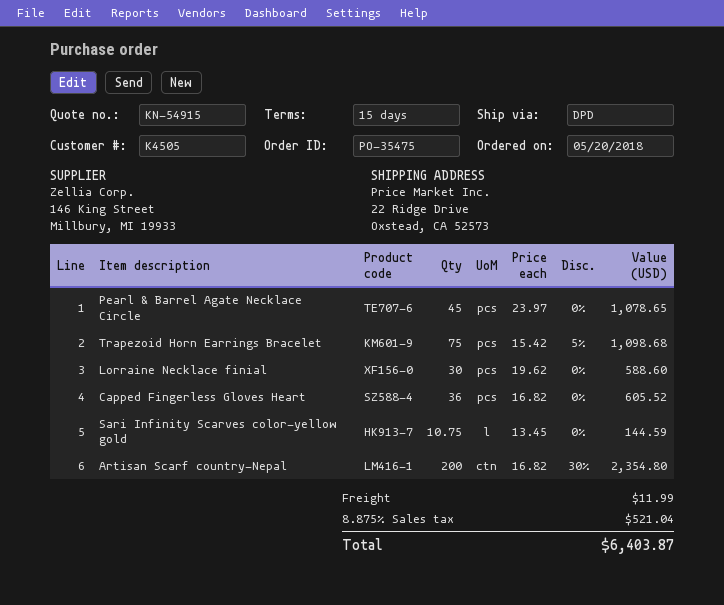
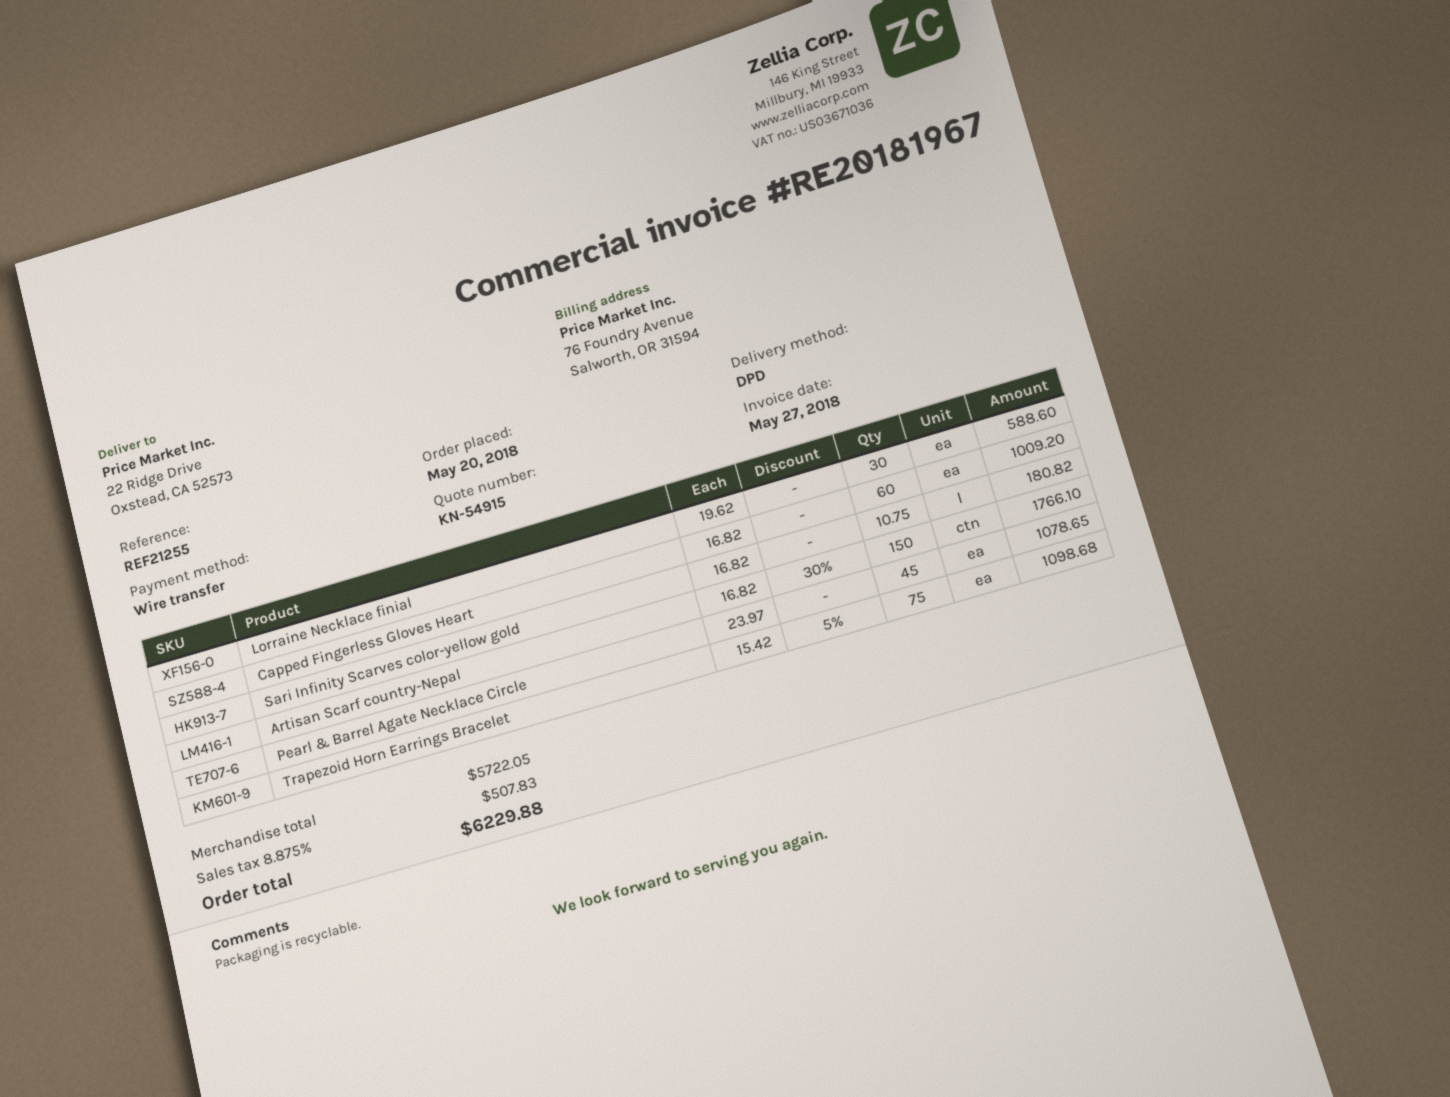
Capped Fingerless Gloves Heart: 36 x 16.82 = 605.52 -> 60 x 16.82 = 1009.20
Sari Infinity Scarves color-yellow gold: 10.75 x 13.45 = 144.59 -> 10.75 x 16.82 = 180.82
Artisan Scarf country-Nepal: 200 x 16.82 - 30% = 2354.80 -> 150 x 16.82 - 30% = 1766.10
shipping: 11.99 -> none
tax: 8.875% = 521.04 -> 8.875% = 507.83
total: 6403.87 -> 6229.88

